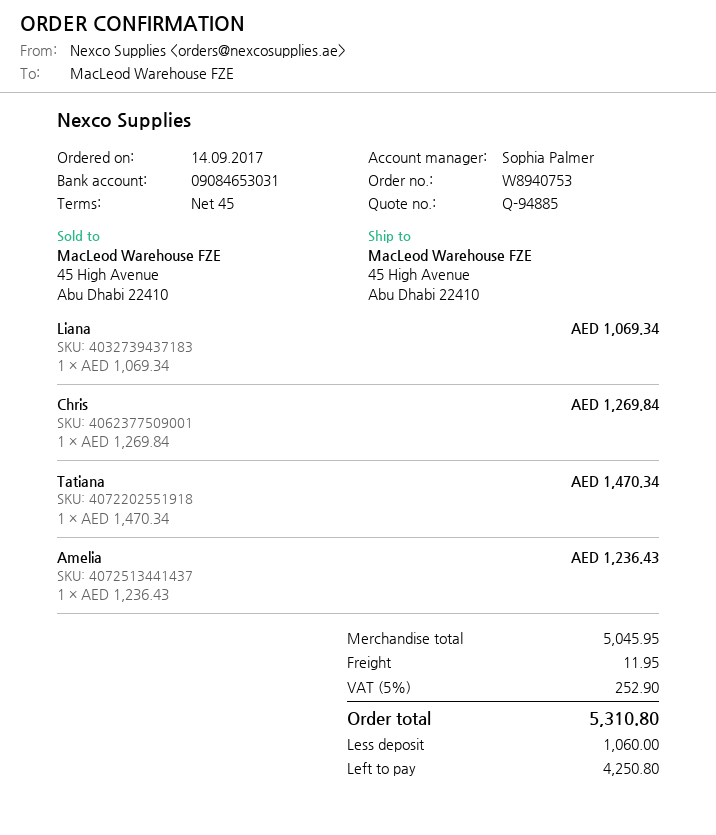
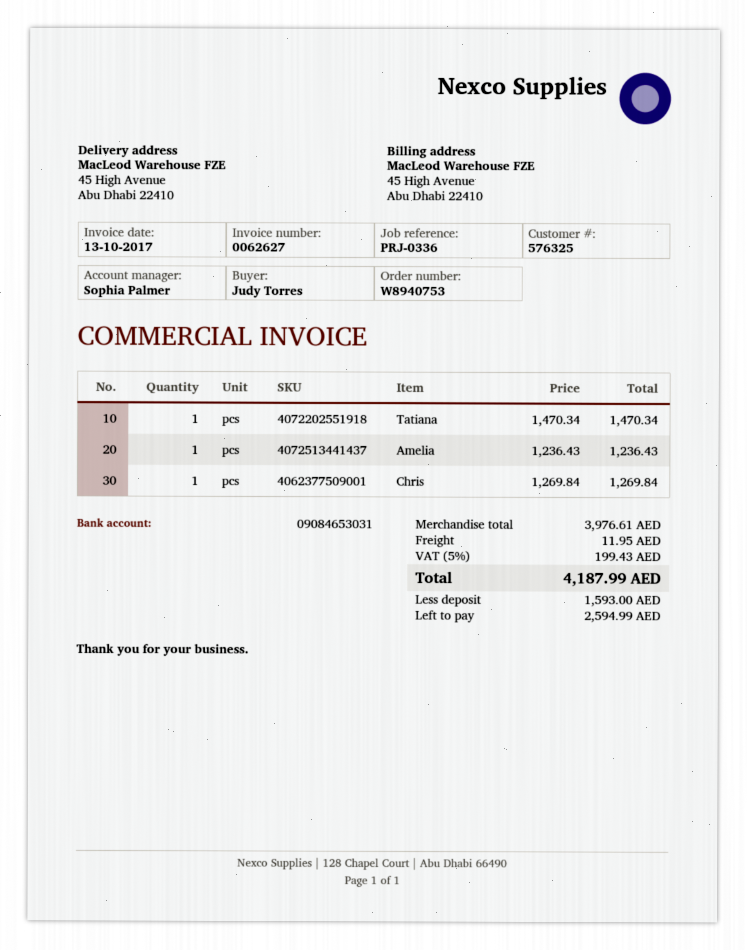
Liana: 1 x 1069.34 = 1069.34 -> none
subtotal: 5045.95 -> 3976.61
tax: 5% = 252.90 -> 5% = 199.43
total: 5310.80 -> 4187.99
deposit: 1060.00 -> 1593.00
balance: 4250.80 -> 2594.99

